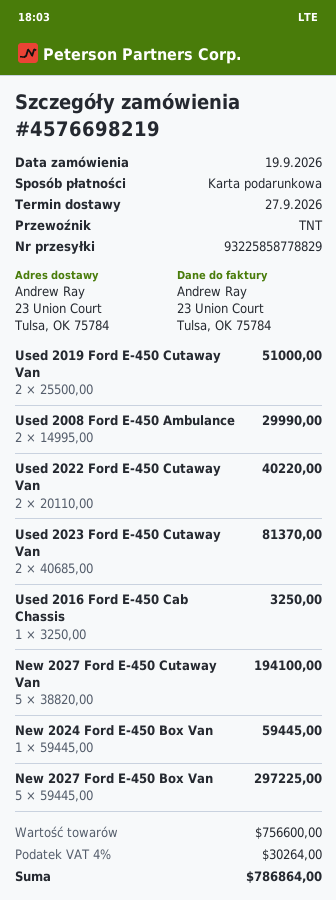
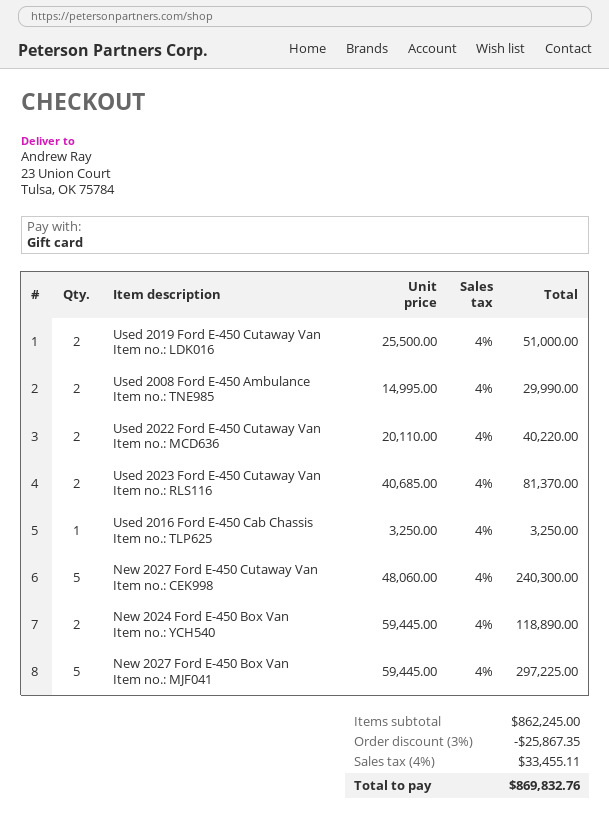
New 2027 Ford E-450 Cutaway Van: 5 x 38820.00 = 194100.00 -> 5 x 48060.00 = 240300.00
New 2024 Ford E-450 Box Van: 1 x 59445.00 = 59445.00 -> 2 x 59445.00 = 118890.00
subtotal: 756600.00 -> 862245.00
discount: none -> 3% = 25867.35
tax: 4% = 30264.00 -> 4% = 33455.11
total: 786864.00 -> 869832.76

